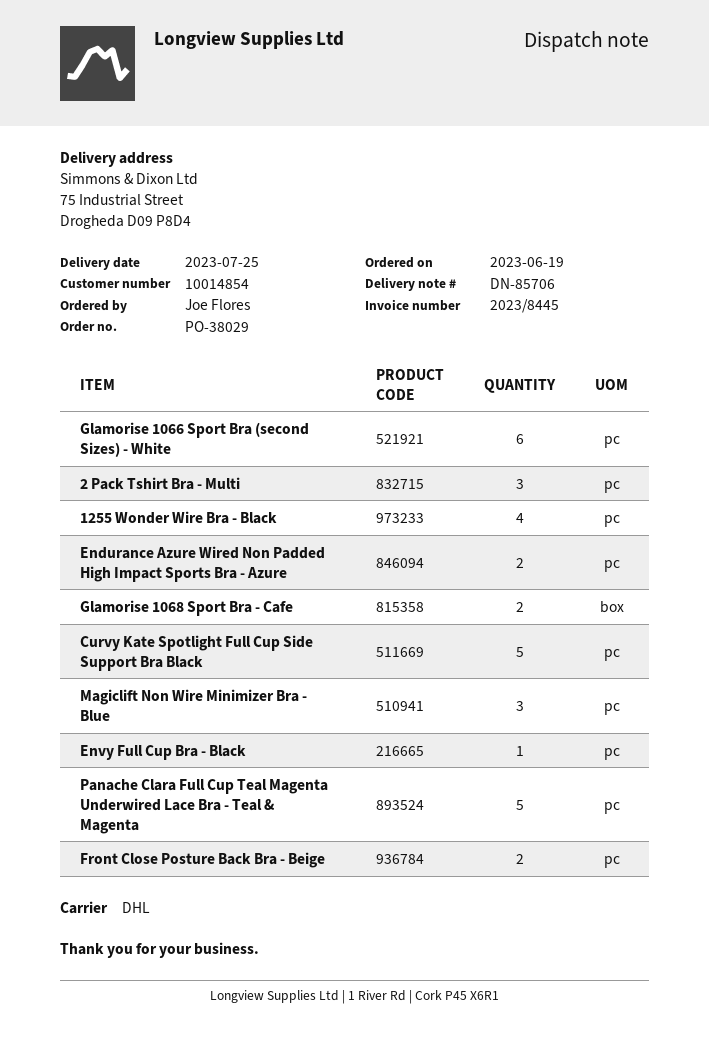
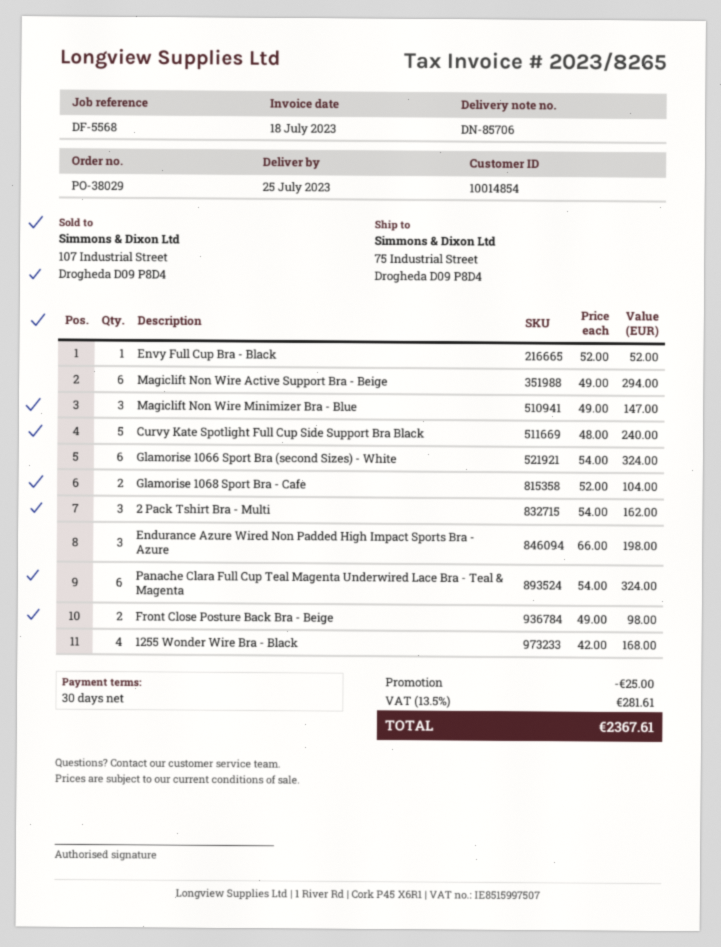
invoice number: 2023/8445 -> 2023/8265
Endurance Azure Wired Non Padded High Impact Sports Bra - Azure: 2 -> 3
Panache Clara Full Cup Teal Magenta Underwired Lace Bra - Teal & Magenta: 5 -> 6
Magiclift Non Wire Active Support Bra - Beige: none -> 6

